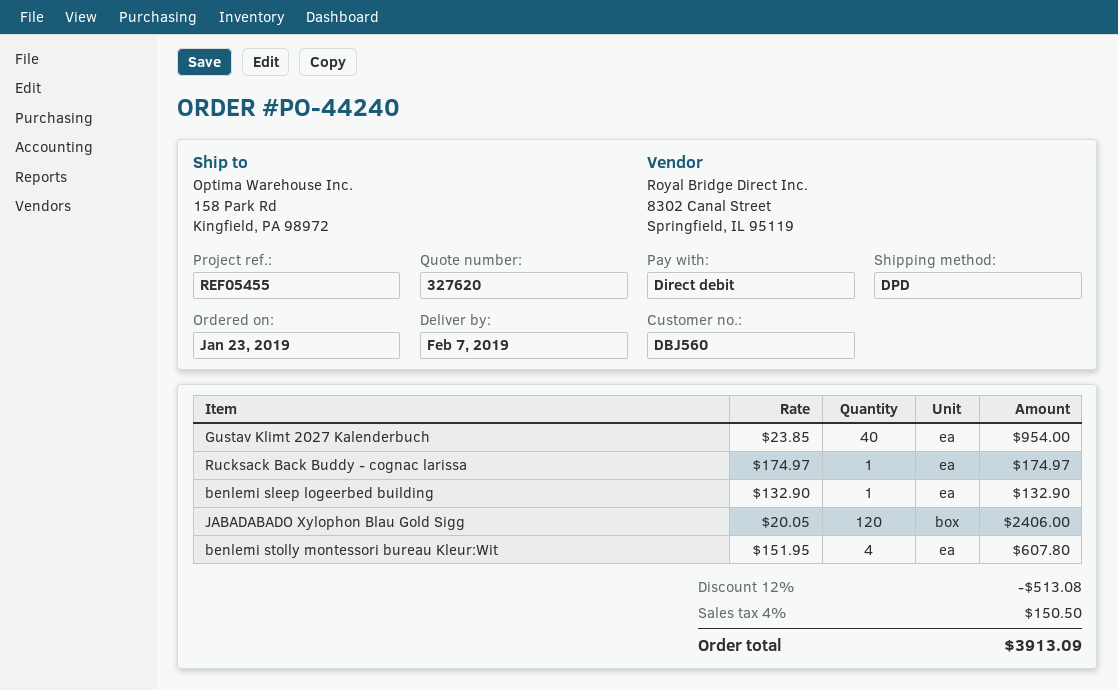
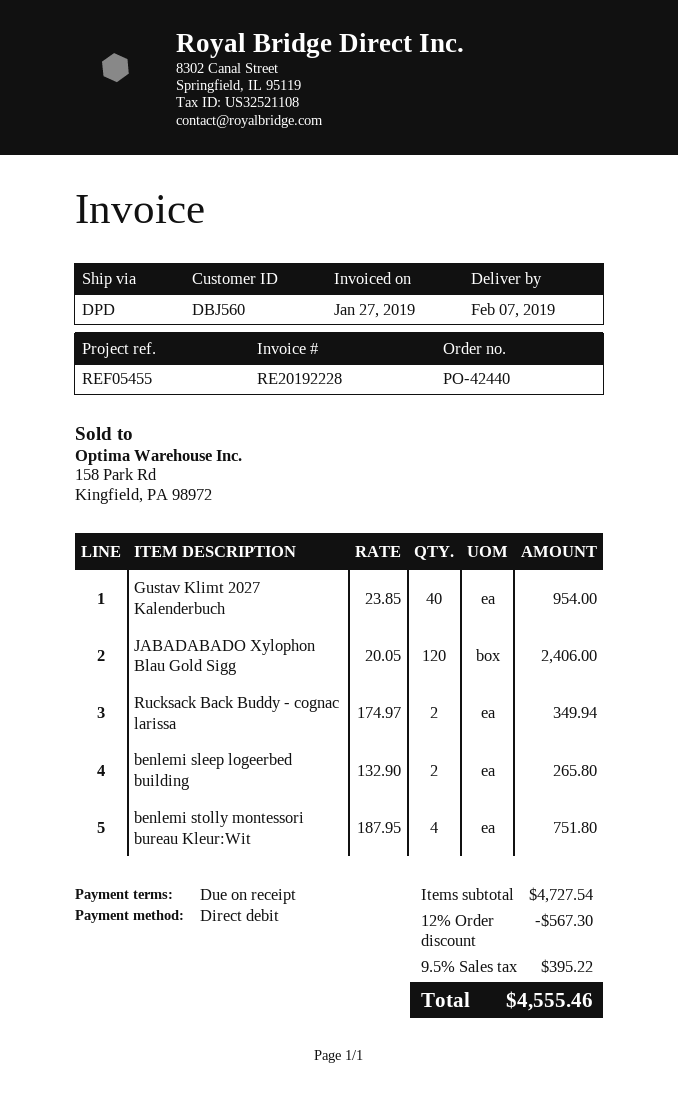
order number: PO-44240 -> PO-42440
Rucksack Back Buddy - cognac larissa: 1 x 174.97 = 174.97 -> 2 x 174.97 = 349.94
benlemi sleep logeerbed building: 1 x 132.90 = 132.90 -> 2 x 132.90 = 265.80
benlemi stolly montessori bureau Kleur:Wit: 4 x 151.95 = 607.80 -> 4 x 187.95 = 751.80
discount: 12% = 513.08 -> 12% = 567.30
tax: 4% = 150.50 -> 9.5% = 395.22
total: 3913.09 -> 4555.46

